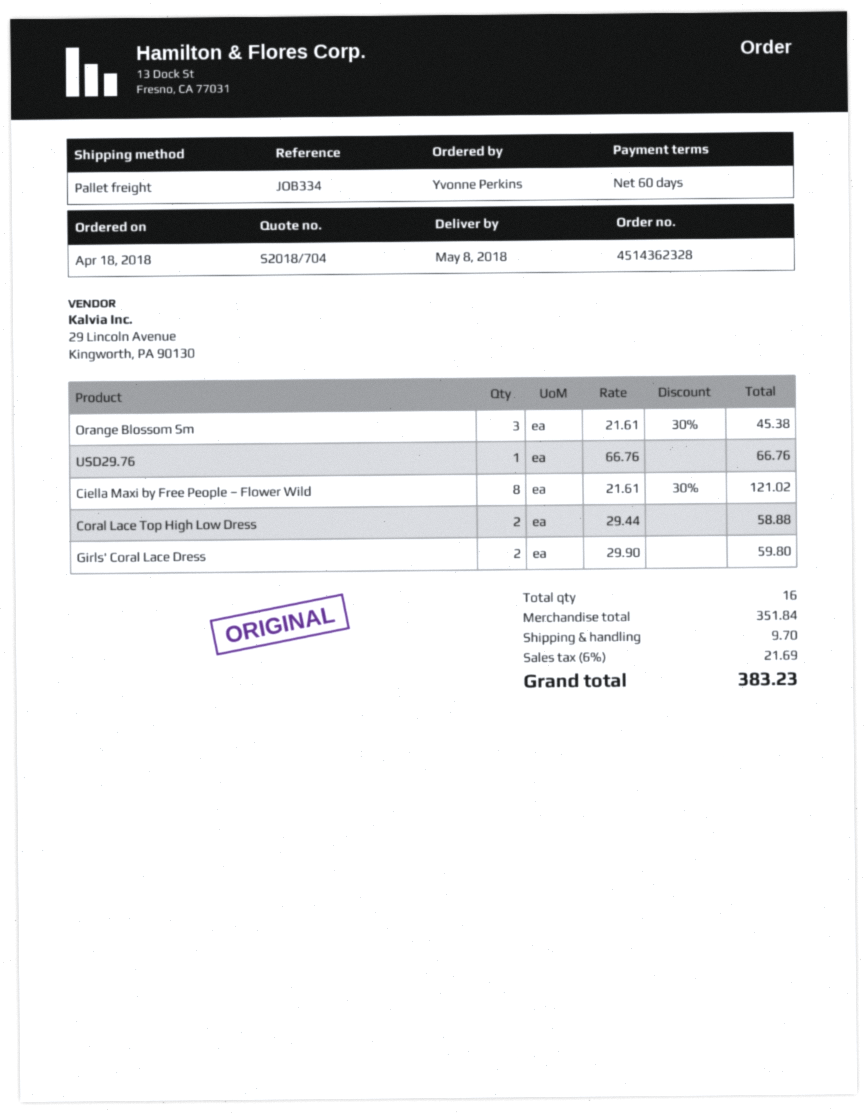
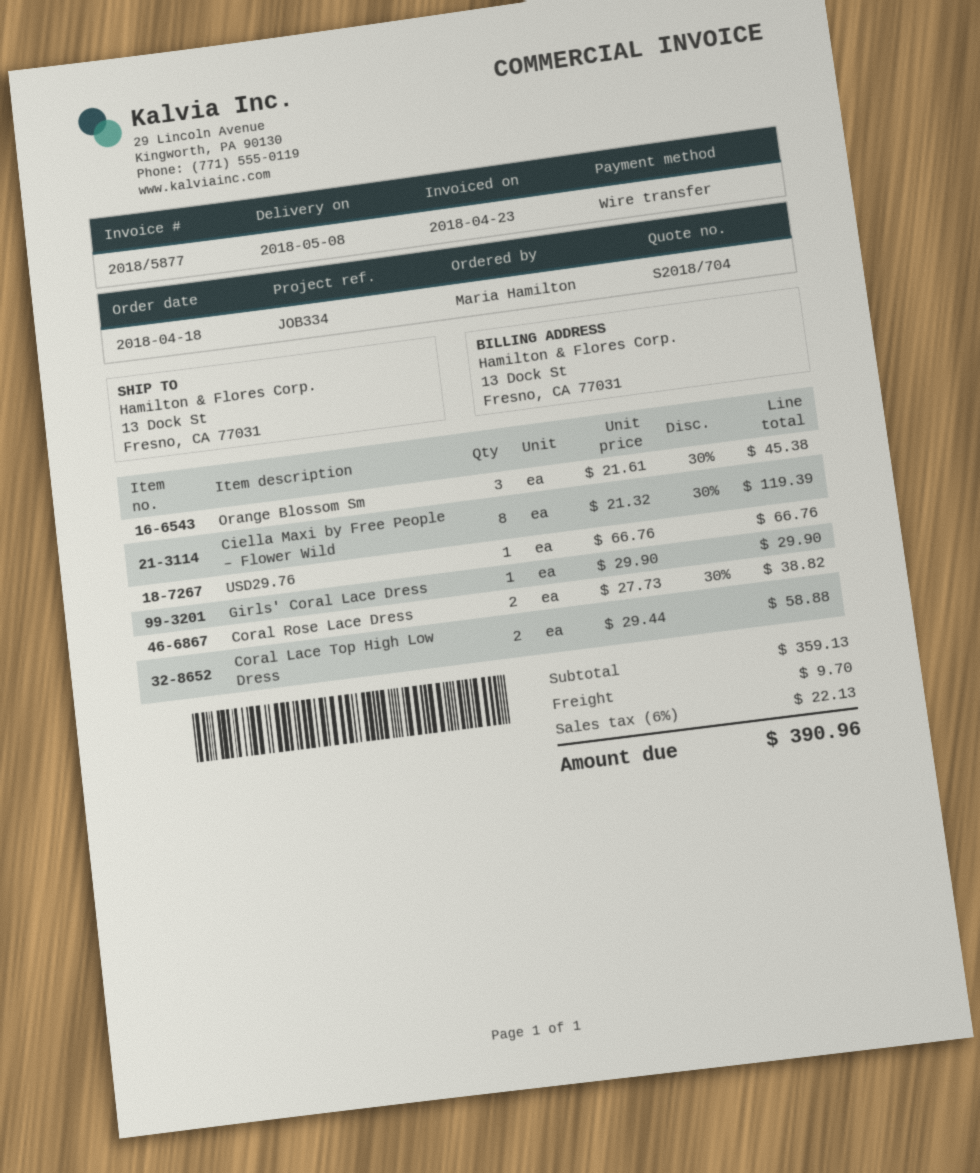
ordered by: Yvonne Perkins -> Maria Hamilton
Ciella Maxi by Free People – Flower Wild: 8 x 21.61 - 30% = 121.02 -> 8 x 21.32 - 30% = 119.39
Girls' Coral Lace Dress: 2 x 29.90 = 59.80 -> 1 x 29.90 = 29.90
Coral Rose Lace Dress: none -> 2 x 27.73 - 30% = 38.82
subtotal: 351.84 -> 359.13
tax: 6% = 21.69 -> 6% = 22.13
total: 383.23 -> 390.96

